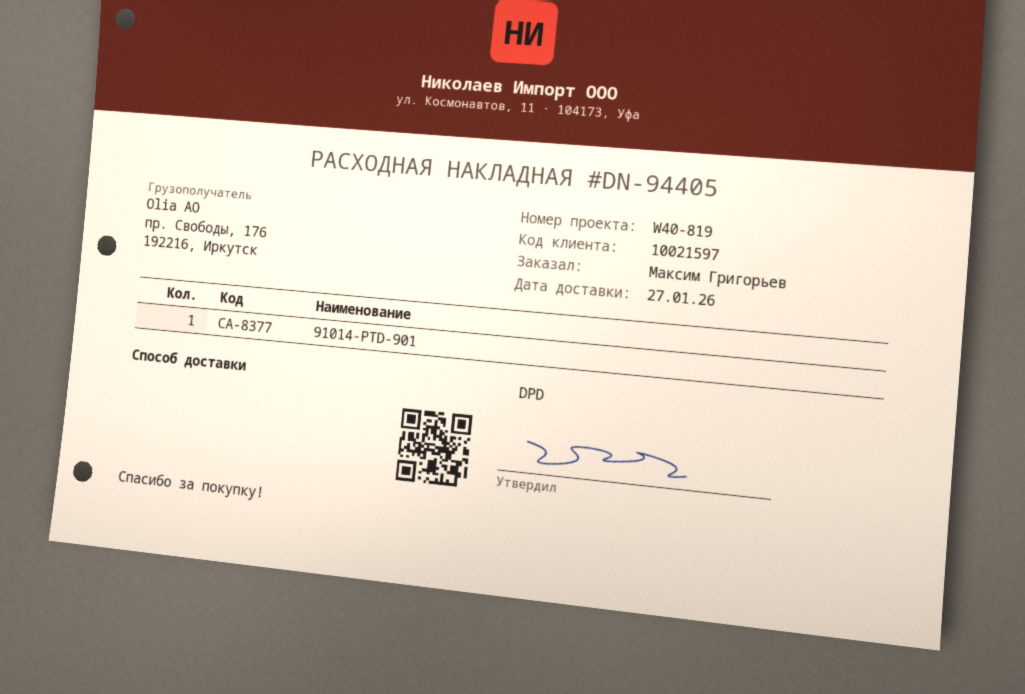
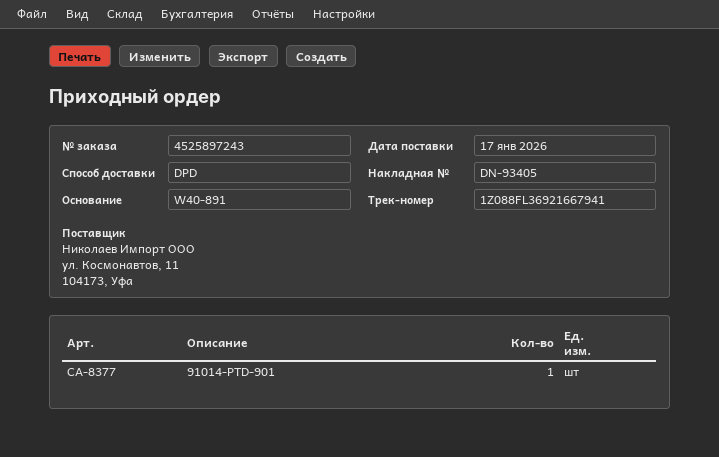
delivery note number: DN-94405 -> DN-93405
delivery date: 2026-01-27 -> 2026-01-17
reference: W40-819 -> W40-891

